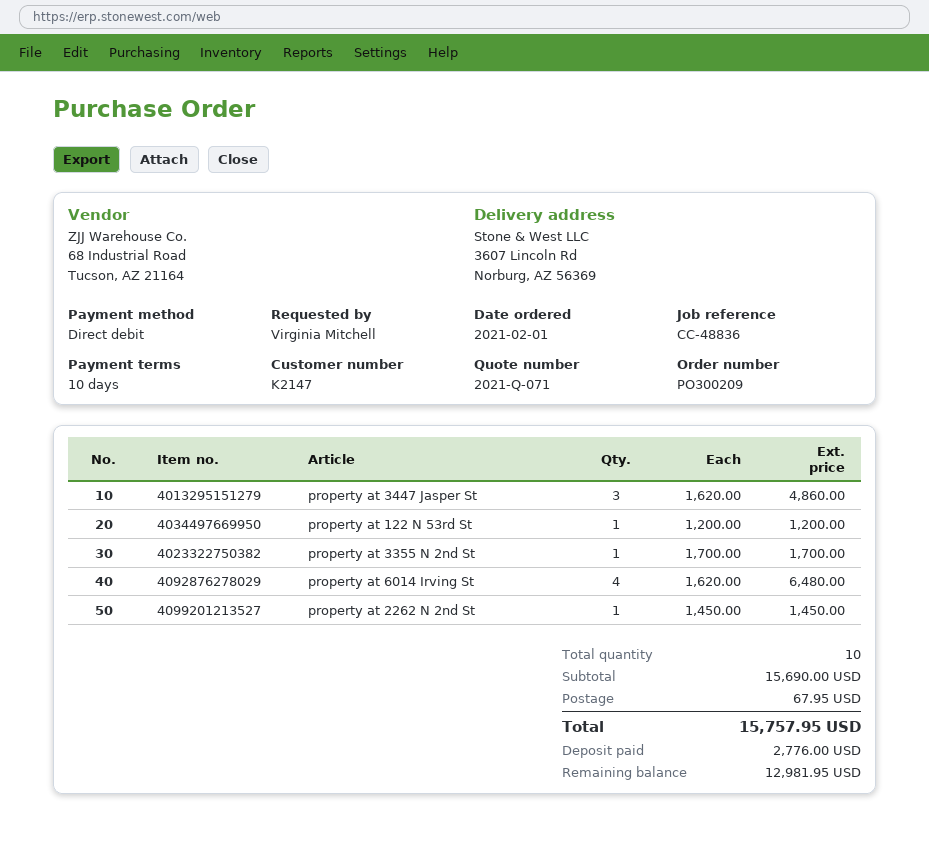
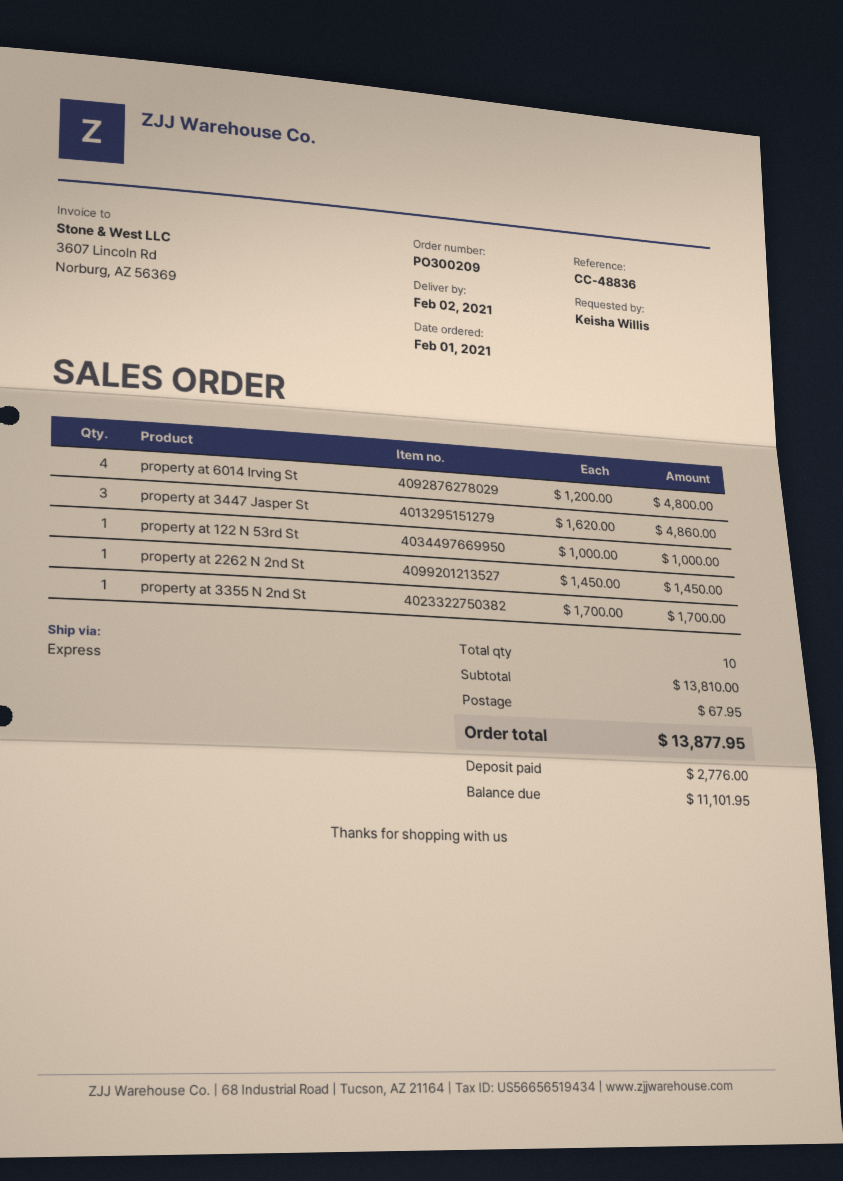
ordered by: Virginia Mitchell -> Keisha Willis
property at 122 N 53rd St: 1 x 1200.00 = 1200.00 -> 1 x 1000.00 = 1000.00
property at 6014 Irving St: 4 x 1620.00 = 6480.00 -> 4 x 1200.00 = 4800.00
subtotal: 15690.00 -> 13810.00
total: 15757.95 -> 13877.95
balance: 12981.95 -> 11101.95

